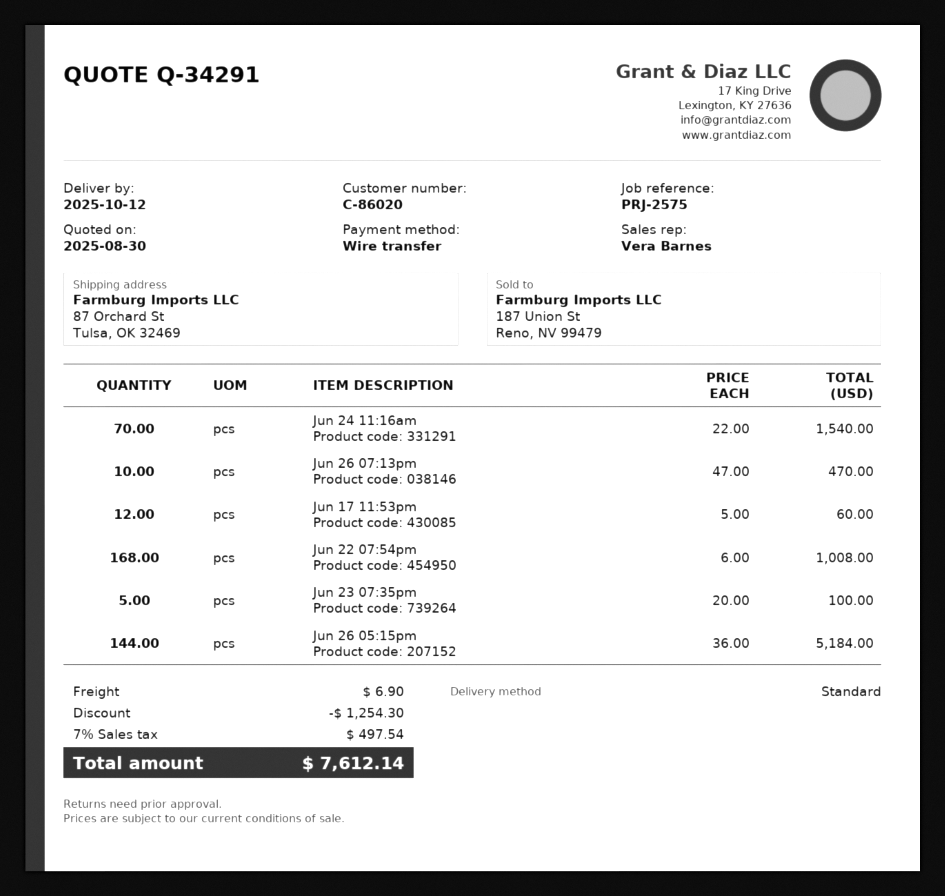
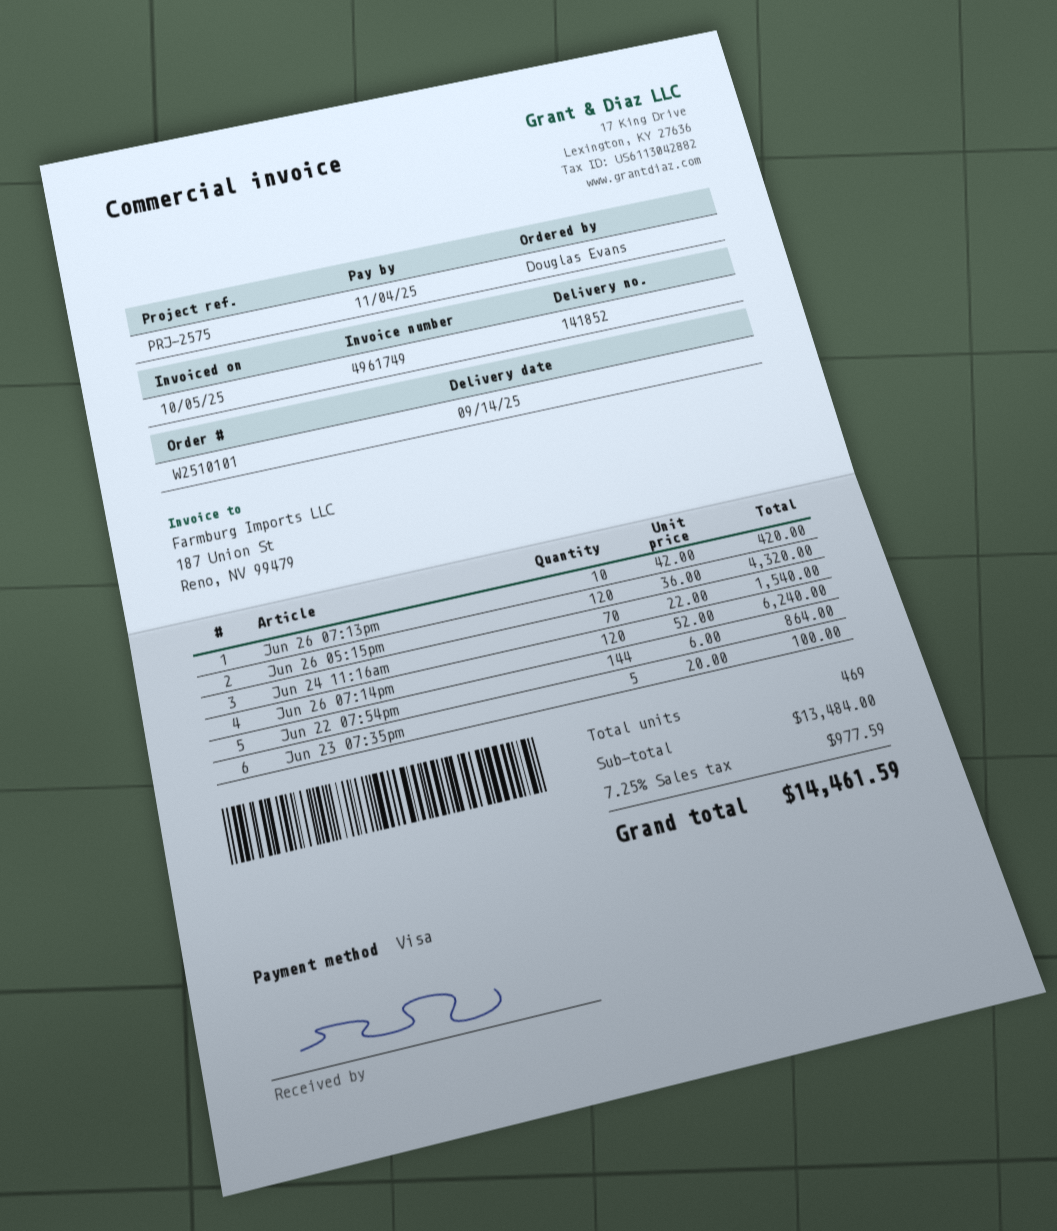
delivery date: 2025-10-12 -> 2025-09-14
payment method: bank transfer -> Visa
Jun 26 07:13pm: 10 x 47.00 = 470.00 -> 10 x 42.00 = 420.00
Jun 17 11:53pm: 12 x 5.00 = 60.00 -> none
Jun 22 07:54pm: 168 x 6.00 = 1008.00 -> 144 x 6.00 = 864.00
Jun 26 05:15pm: 144 x 36.00 = 5184.00 -> 120 x 36.00 = 4320.00
Jun 26 07:14pm: none -> 120 x 52.00 = 6240.00
discount: 1254.30 -> none
shipping: 6.90 -> none
tax: 7% = 497.54 -> 7.25% = 977.59
total: 7612.14 -> 14461.59

